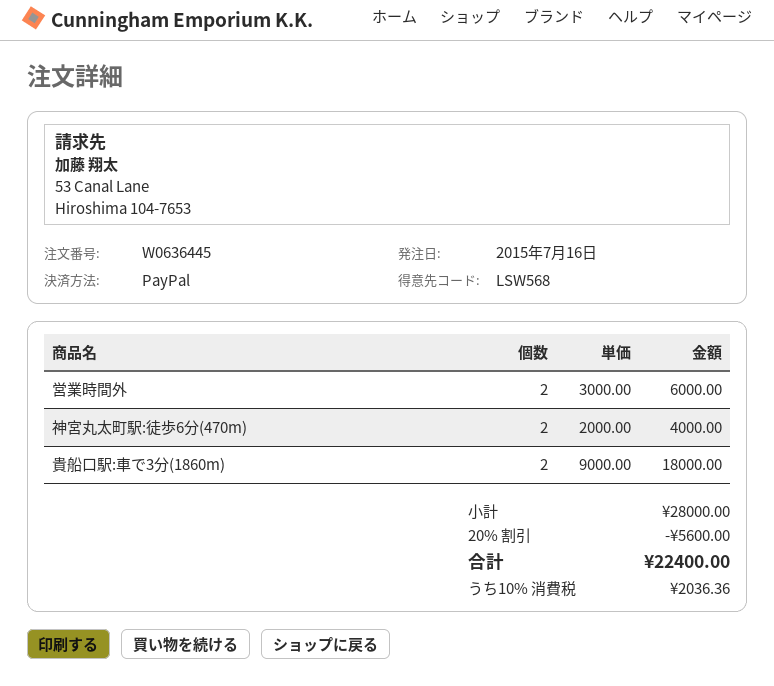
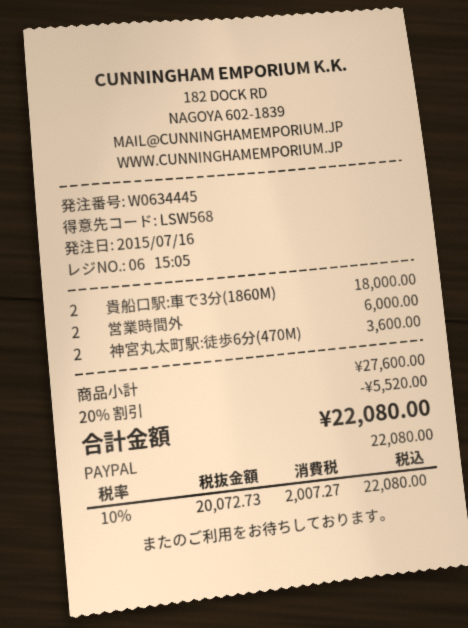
order number: W0636445 -> W0634445
神宮丸太町駅:徒歩6分(470m): 2 for 4000.00 -> 2 for 3600.00
subtotal: 28000.00 -> 27600.00
discount: 20% = 5600.00 -> 20% = 5520.00
tax: 10% = 2036.36 -> 10% = 2007.27
total: 22400.00 -> 22080.00

